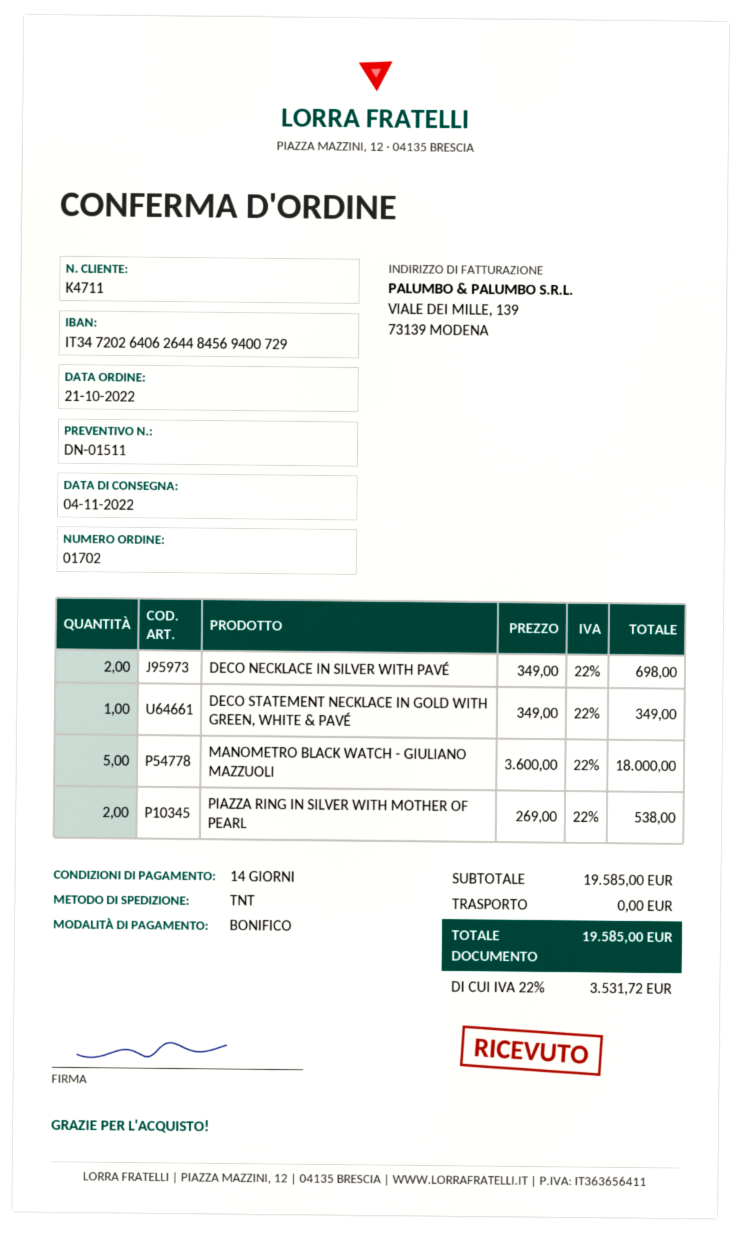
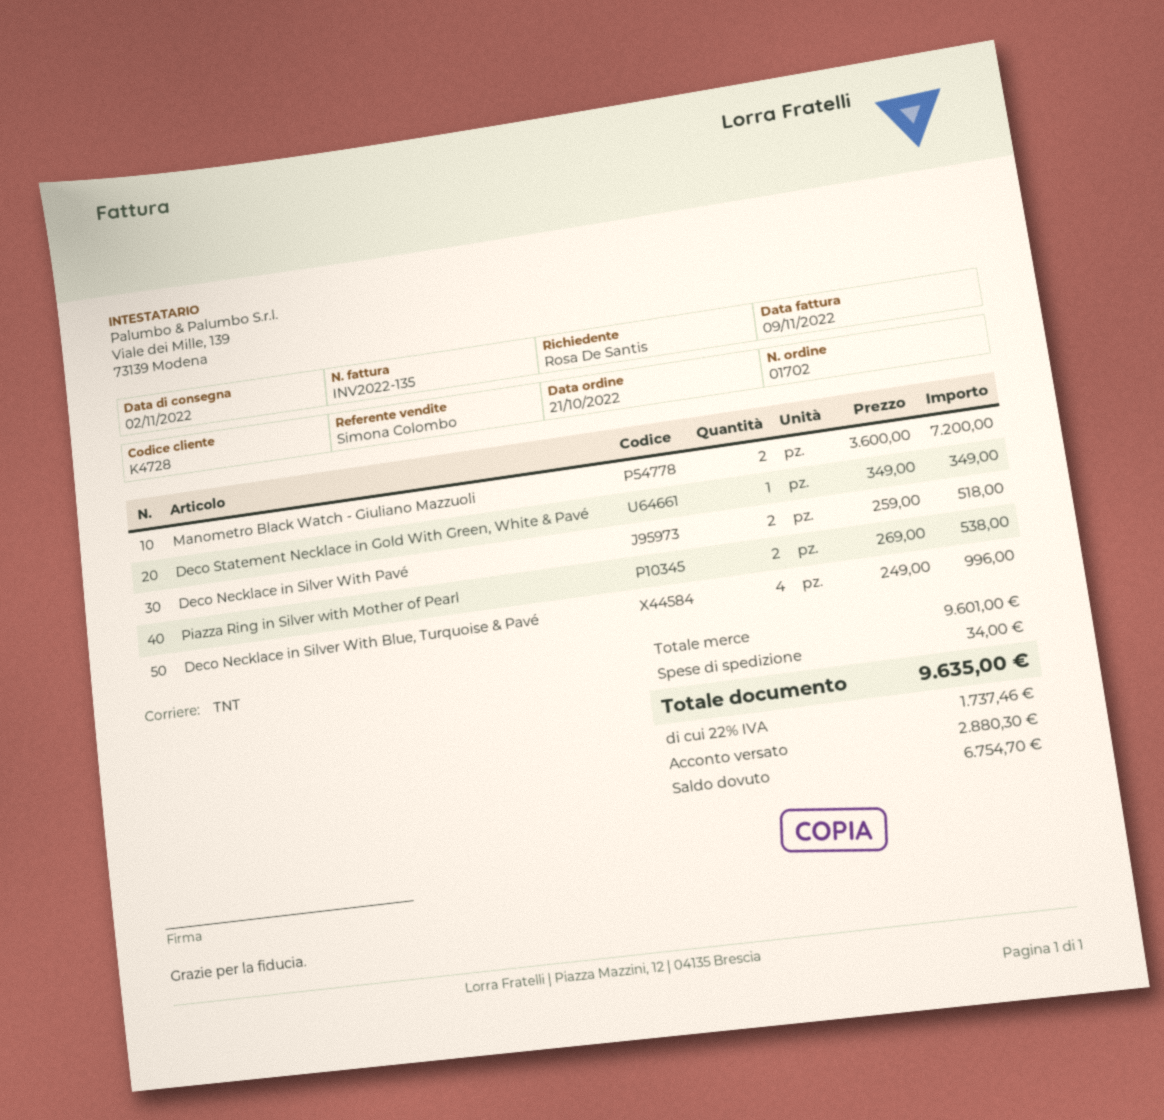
delivery date: 2022-11-04 -> 2022-11-02
customer number: K4711 -> K4728
DECO NECKLACE IN SILVER WITH PAVÉ: 2 x 349.00 = 698.00 -> 2 x 259.00 = 518.00
MANOMETRO BLACK WATCH - GIULIANO MAZZUOLI: 5 x 3600.00 = 18000.00 -> 2 x 3600.00 = 7200.00
Deco Necklace in Silver With Blue, Turquoise & Pavé: none -> 4 x 249.00 = 996.00
subtotal: 19585.00 -> 9601.00
shipping: 0.00 -> 34.00
tax: 22% = 3531.72 -> 22% = 1737.46
total: 19585.00 -> 9635.00

